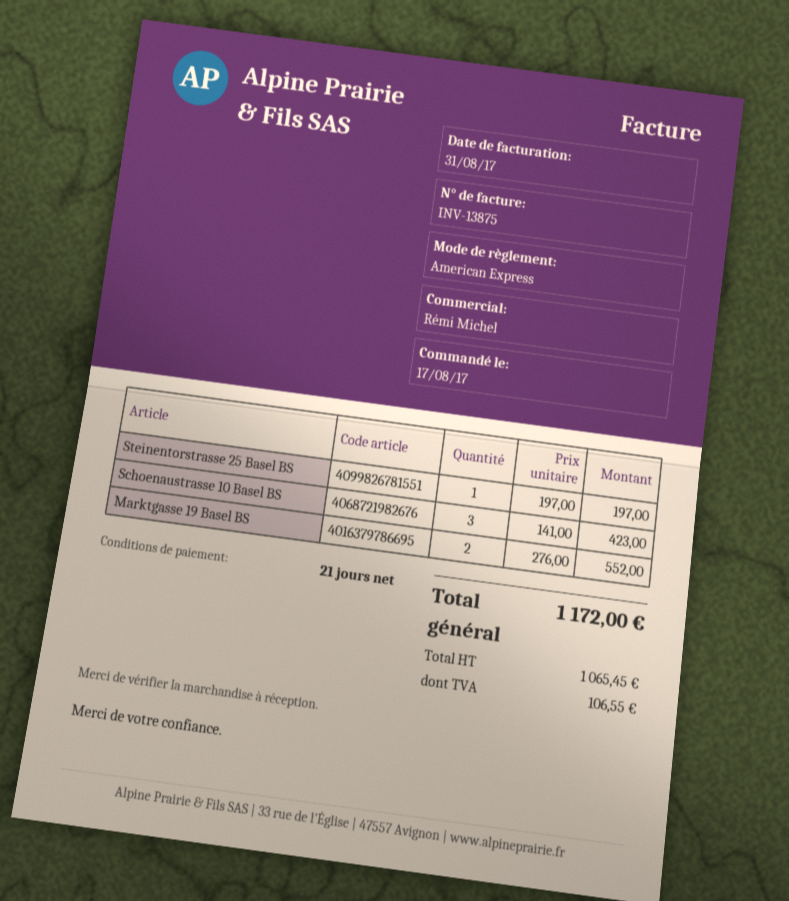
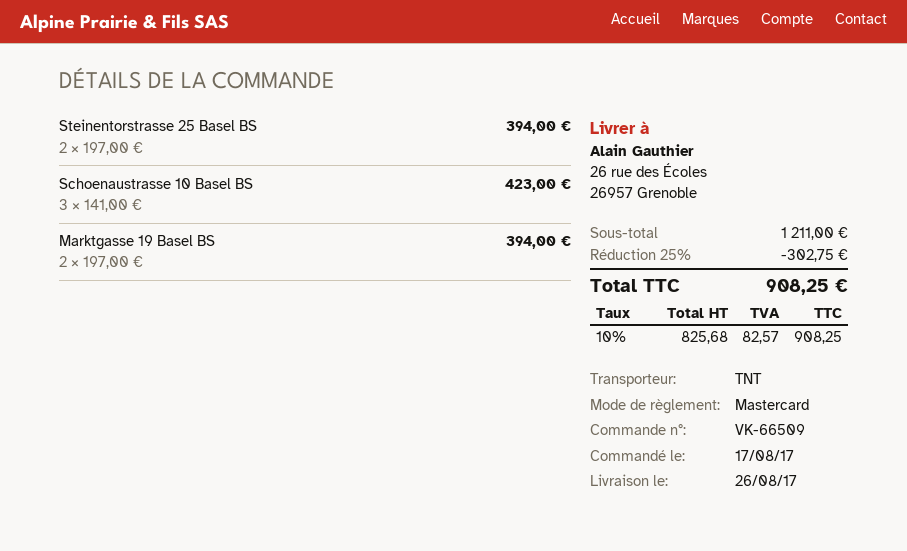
payment method: American Express -> Mastercard
Steinentorstrasse 25 Basel BS: 1 x 197.00 = 197.00 -> 2 x 197.00 = 394.00
Marktgasse 19 Basel BS: 2 x 276.00 = 552.00 -> 2 x 197.00 = 394.00
discount: none -> 25% = 302.75
net: 1065.45 -> 825.68
tax: 106.55 -> 82.57
total: 1172.00 -> 908.25

